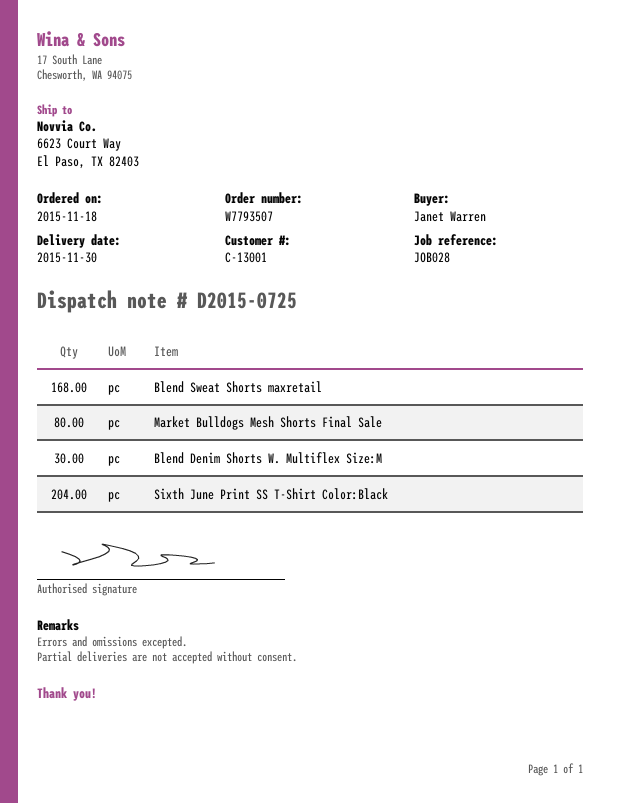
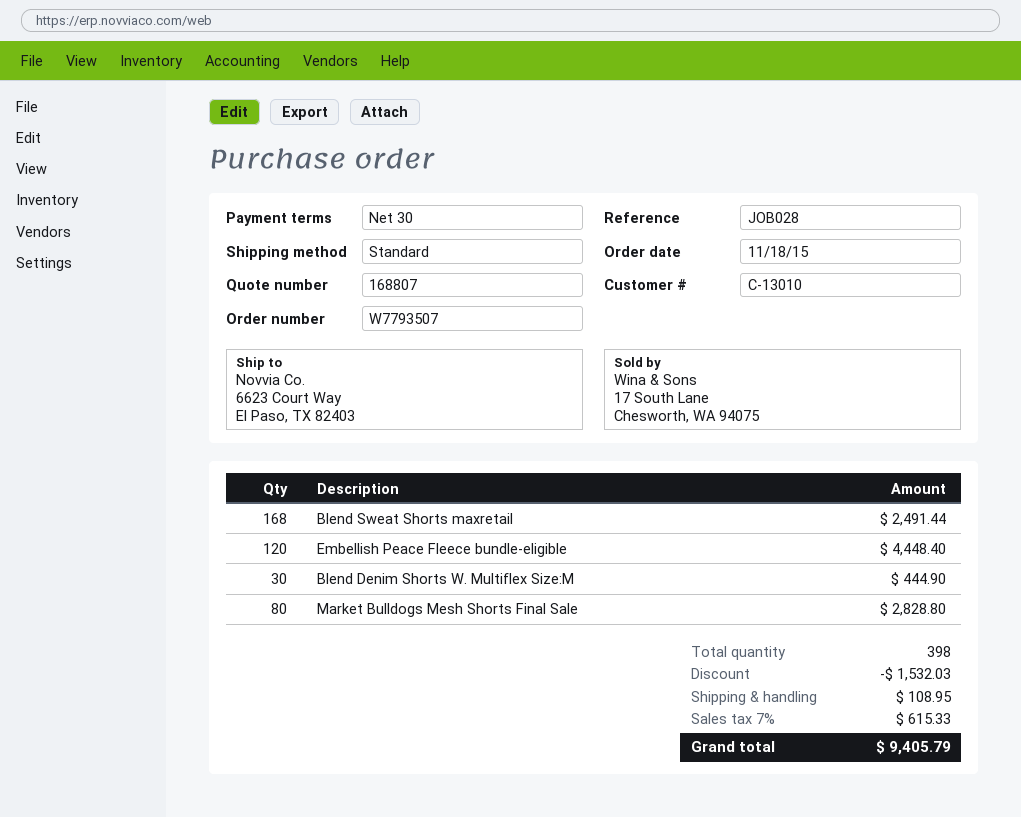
customer number: C-13001 -> C-13010
Sixth June Print SS T-Shirt Color:Black: 204 -> none
Embellish Peace Fleece bundle-eligible: none -> 120

